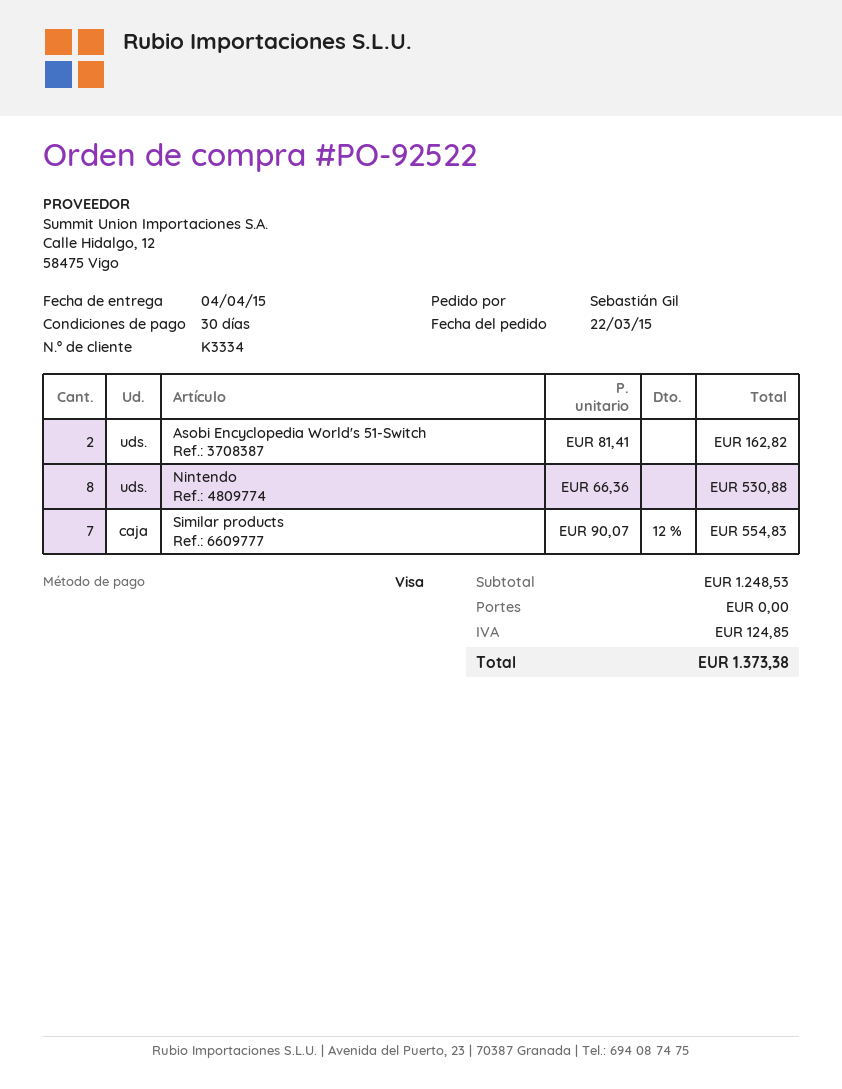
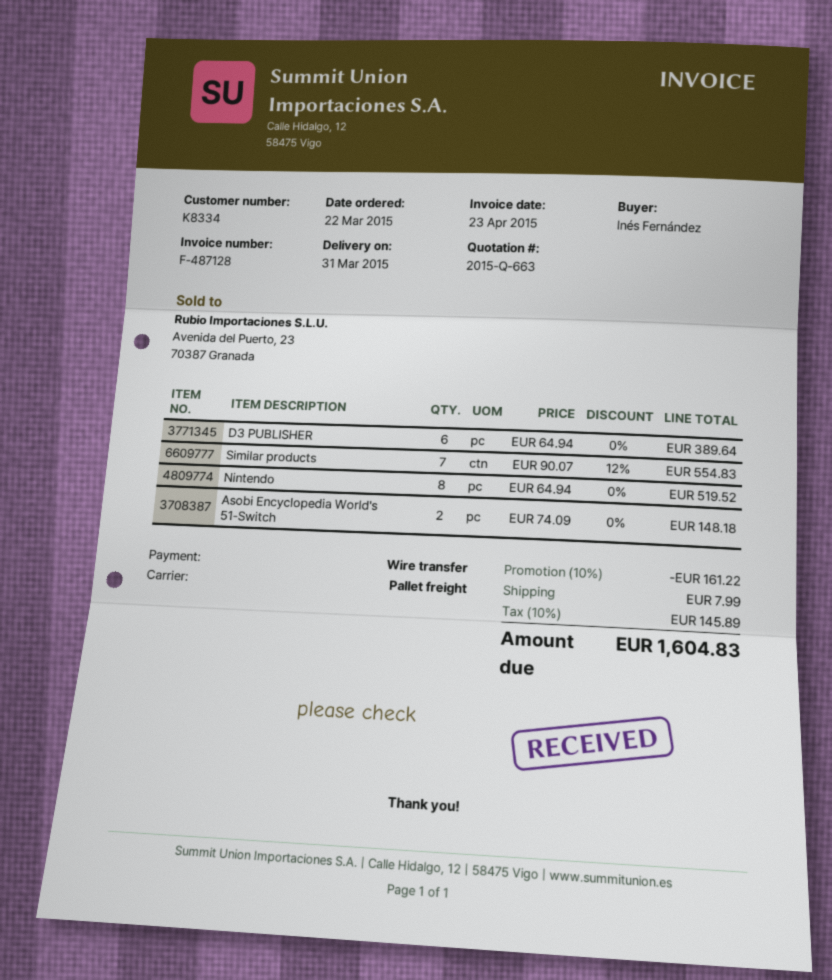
delivery date: 2015-04-04 -> 2015-03-31
customer number: K3334 -> K8334
ordered by: Sebastián Gil -> Inés Fernández
payment method: Visa -> bank transfer
Asobi Encyclopedia World's 51-Switch: 2 x 81.41 = 162.82 -> 2 x 74.09 = 148.18
Nintendo: 8 x 66.36 = 530.88 -> 8 x 64.94 = 519.52
D3 PUBLISHER: none -> 6 x 64.94 = 389.64
discount: none -> 10% = 161.22
shipping: 0.00 -> 7.99
tax: 124.85 -> 145.89
total: 1373.38 -> 1604.83

